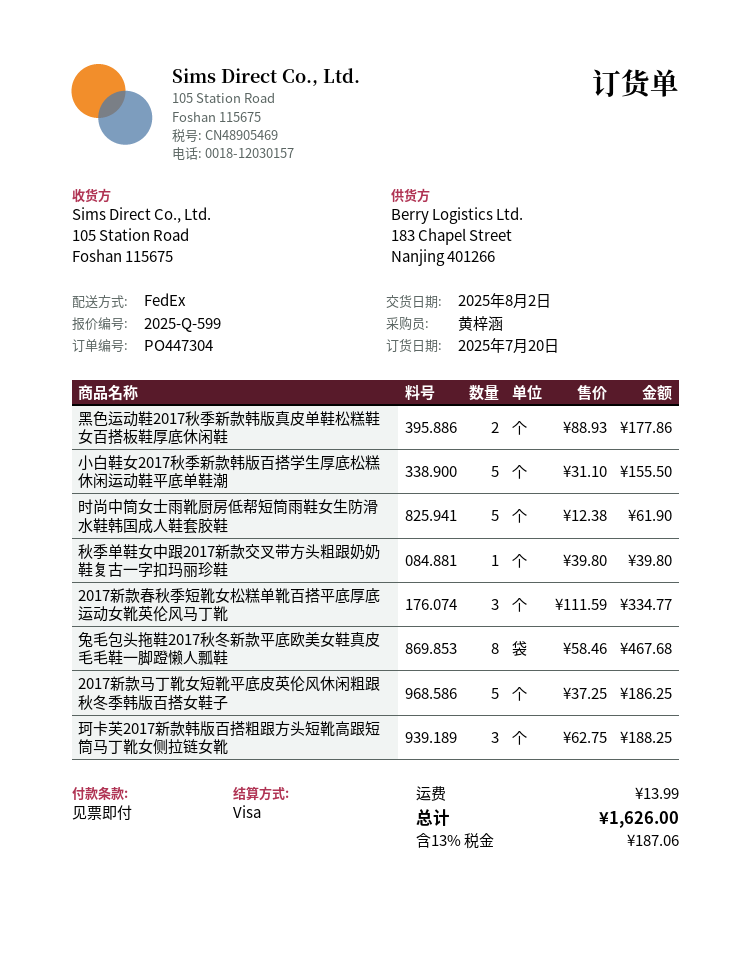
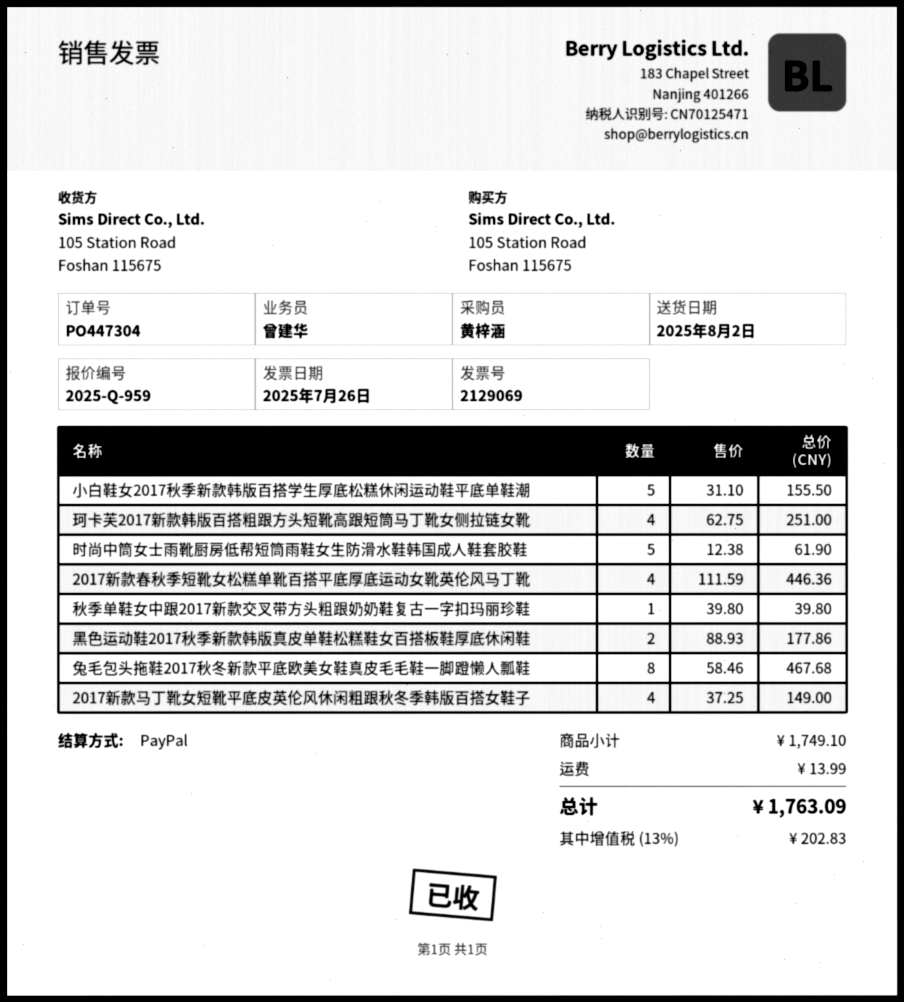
quote number: 2025-Q-599 -> 2025-Q-959
payment method: Visa -> PayPal
2017新款春秋季短靴女松糕单靴百搭平底厚底运动女靴英伦风马丁靴: 3 x 111.59 = 334.77 -> 4 x 111.59 = 446.36
2017新款马丁靴女短靴平底皮英伦风休闲粗跟秋冬季韩版百搭女鞋子: 5 x 37.25 = 186.25 -> 4 x 37.25 = 149.00
珂卡芙2017新款韩版百搭粗跟方头短靴高跟短筒马丁靴女侧拉链女靴: 3 x 62.75 = 188.25 -> 4 x 62.75 = 251.00
tax: 13% = 187.06 -> 13% = 202.83
total: 1626.00 -> 1763.09

